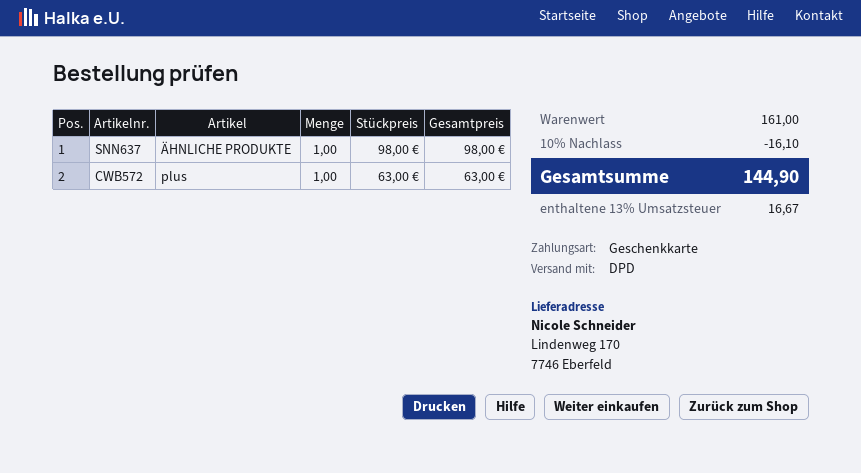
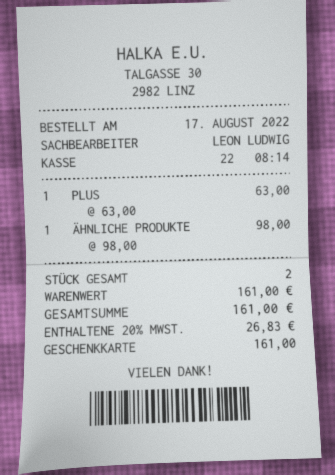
discount: 10% = 16.10 -> none
tax: 13% = 16.67 -> 20% = 26.83
total: 144.90 -> 161.00

